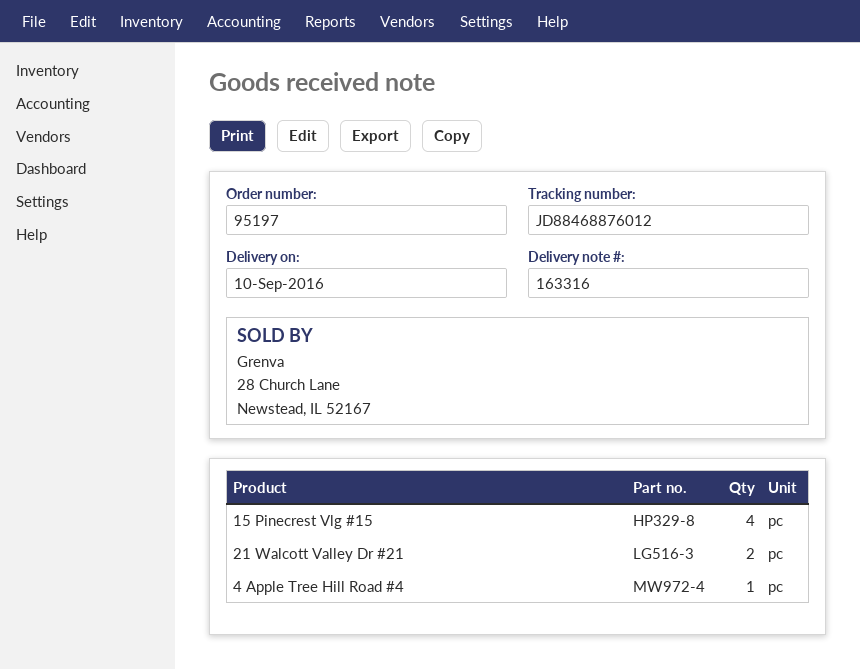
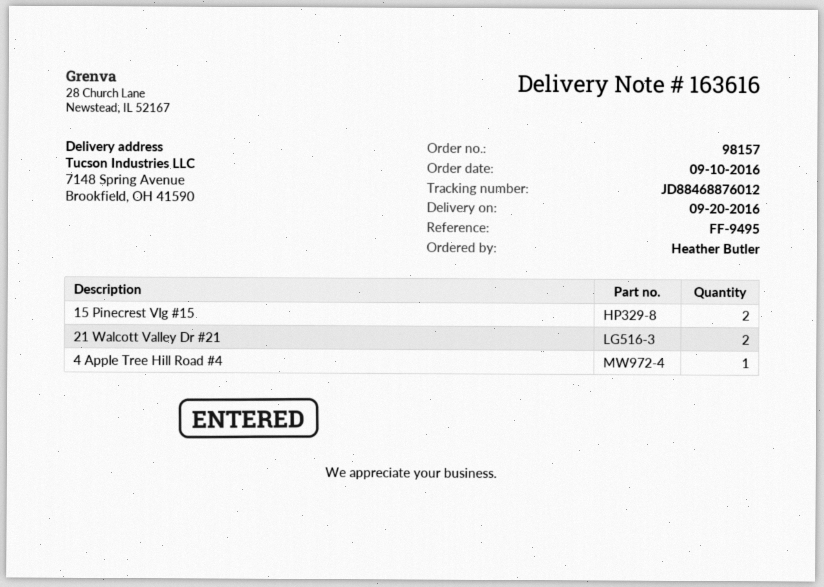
order number: 95197 -> 98157
delivery note number: 163316 -> 163616
delivery date: 2016-09-10 -> 2016-09-20
15 Pinecrest Vlg #15: 4 -> 2

